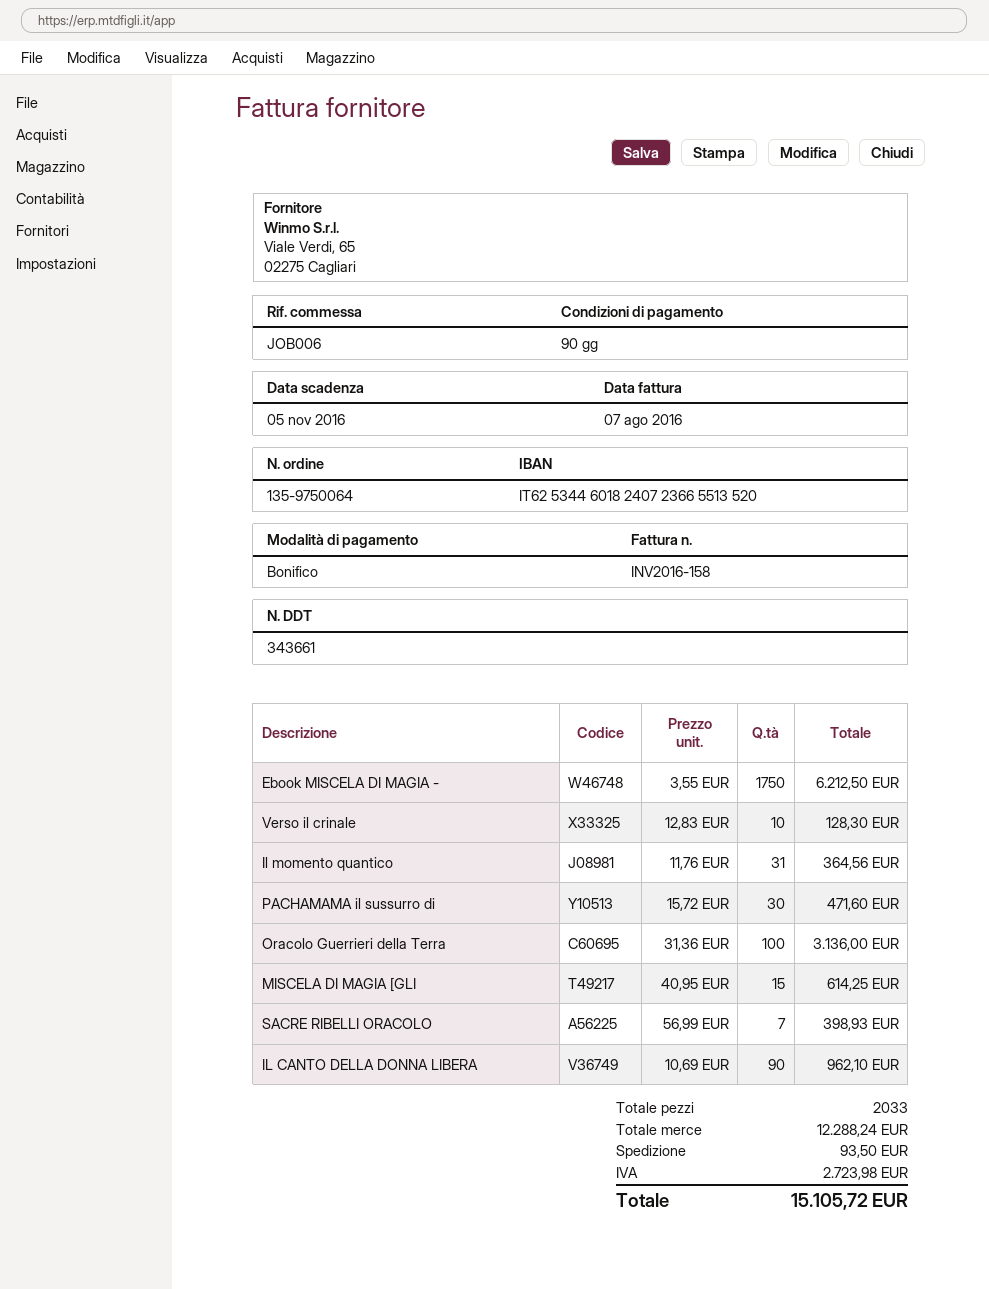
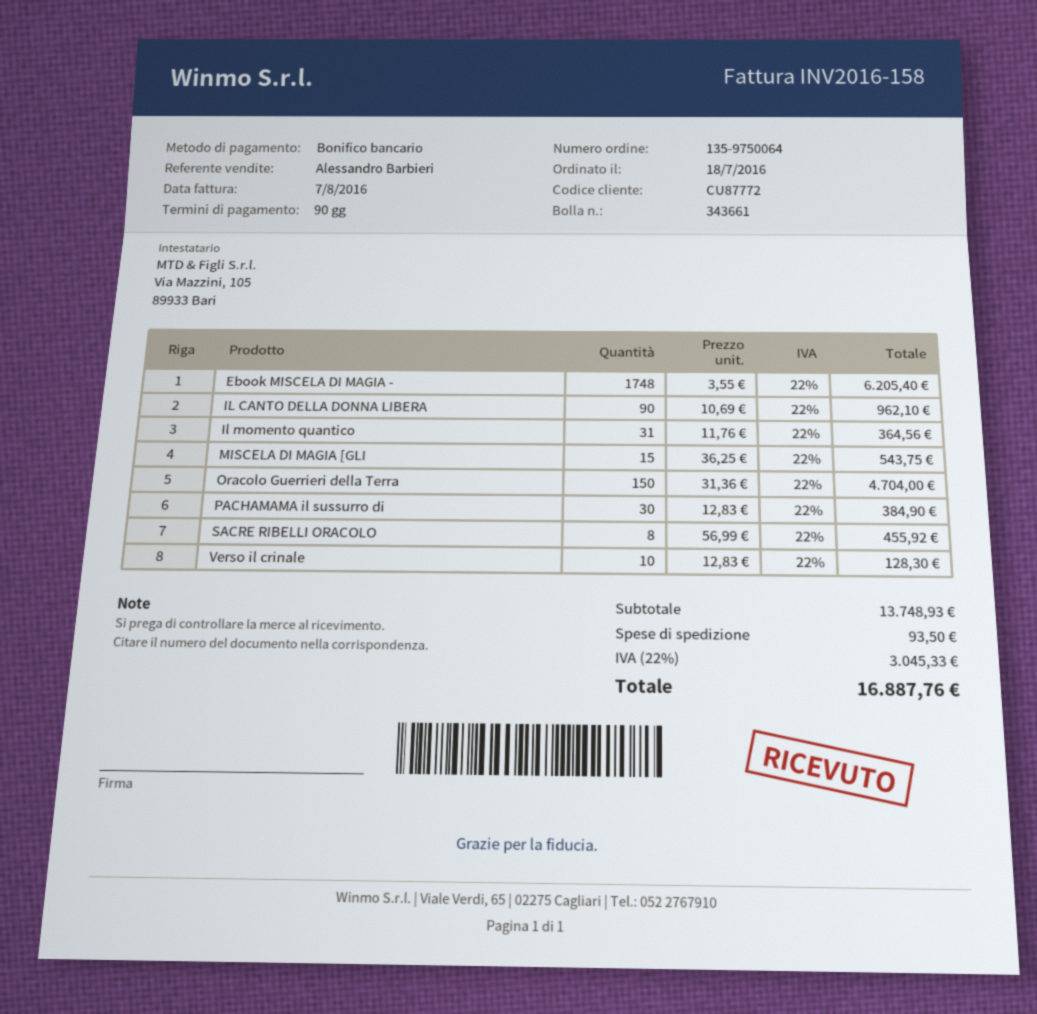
Ebook MISCELA DI MAGIA -: 1750 x 3.55 = 6212.50 -> 1748 x 3.55 = 6205.40
PACHAMAMA il sussurro di: 30 x 15.72 = 471.60 -> 30 x 12.83 = 384.90
Oracolo Guerrieri della Terra: 100 x 31.36 = 3136.00 -> 150 x 31.36 = 4704.00
MISCELA DI MAGIA [GLI: 15 x 40.95 = 614.25 -> 15 x 36.25 = 543.75
SACRE RIBELLI ORACOLO: 7 x 56.99 = 398.93 -> 8 x 56.99 = 455.92
subtotal: 12288.24 -> 13748.93
tax: 2723.98 -> 3045.33
total: 15105.72 -> 16887.76

